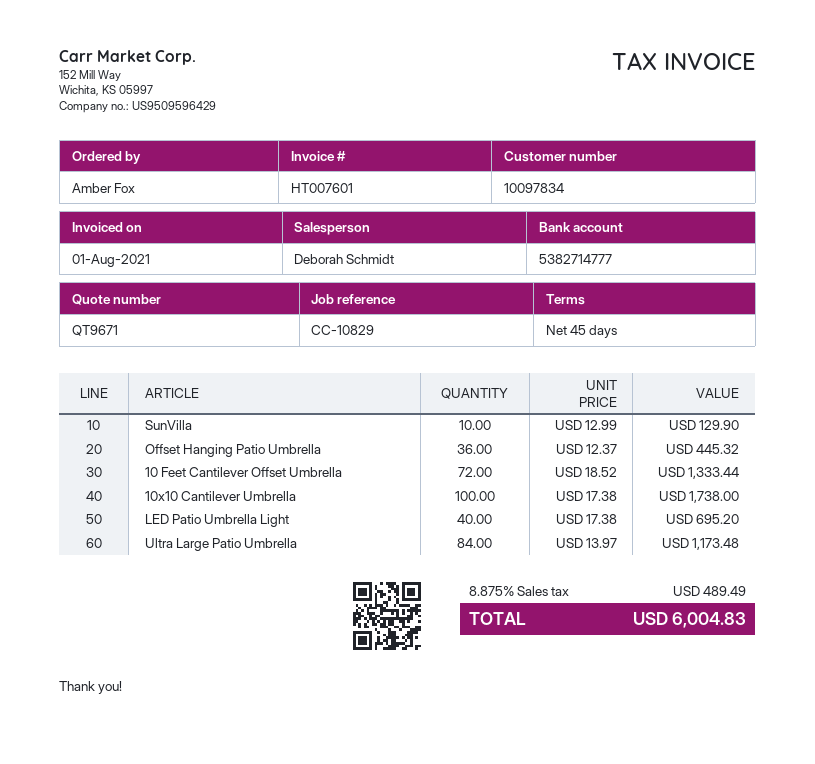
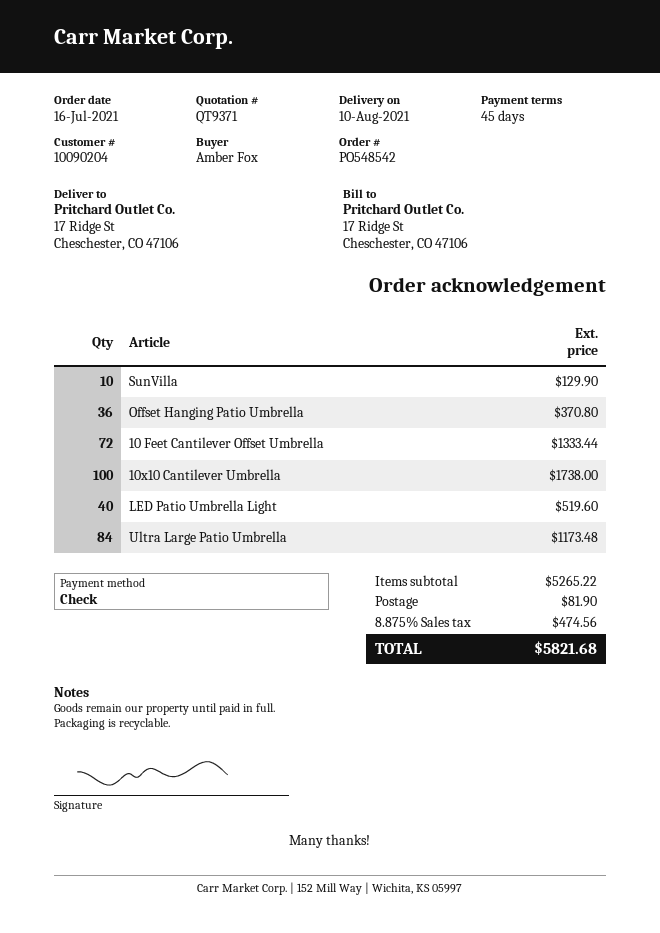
quote number: QT9671 -> QT9371
customer number: 10097834 -> 10090204
Offset Hanging Patio Umbrella: 36 for 445.32 -> 36 for 370.80
LED Patio Umbrella Light: 40 for 695.20 -> 40 for 519.60
shipping: none -> 81.90
tax: 8.875% = 489.49 -> 8.875% = 474.56
total: 6004.83 -> 5821.68

